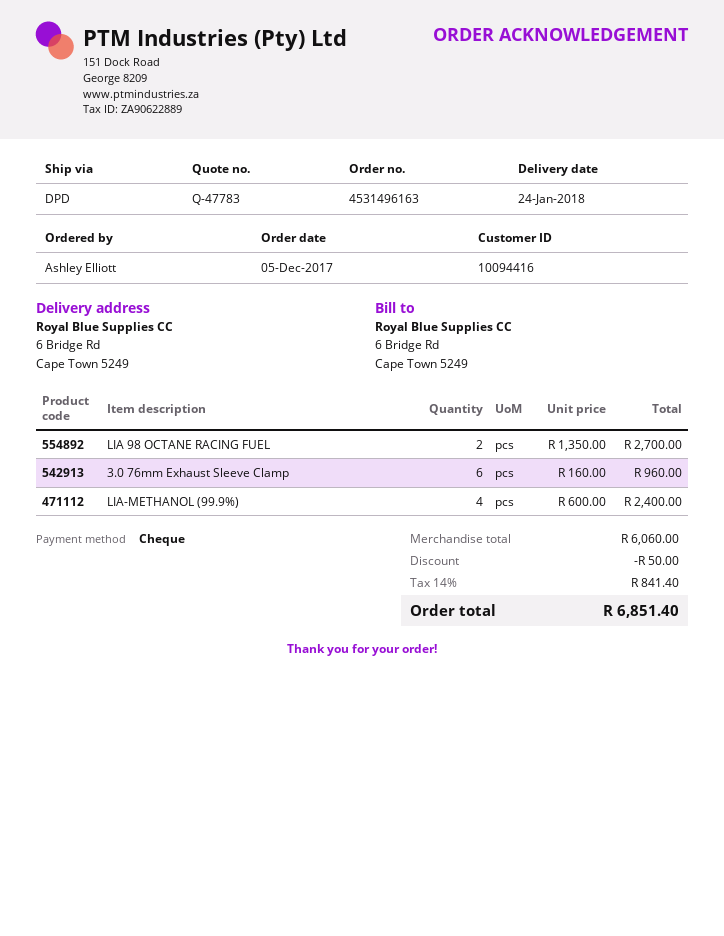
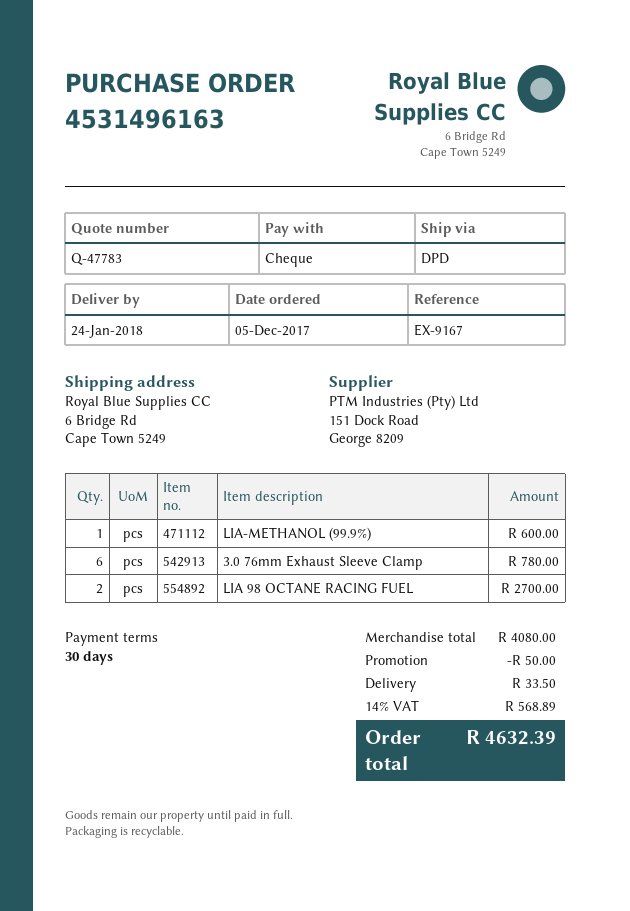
3.0 76mm Exhaust Sleeve Clamp: 6 for 960.00 -> 6 for 780.00
LIA-METHANOL (99.9%): 4 for 2400.00 -> 1 for 600.00
subtotal: 6060.00 -> 4080.00
shipping: none -> 33.50
tax: 14% = 841.40 -> 14% = 568.89
total: 6851.40 -> 4632.39

